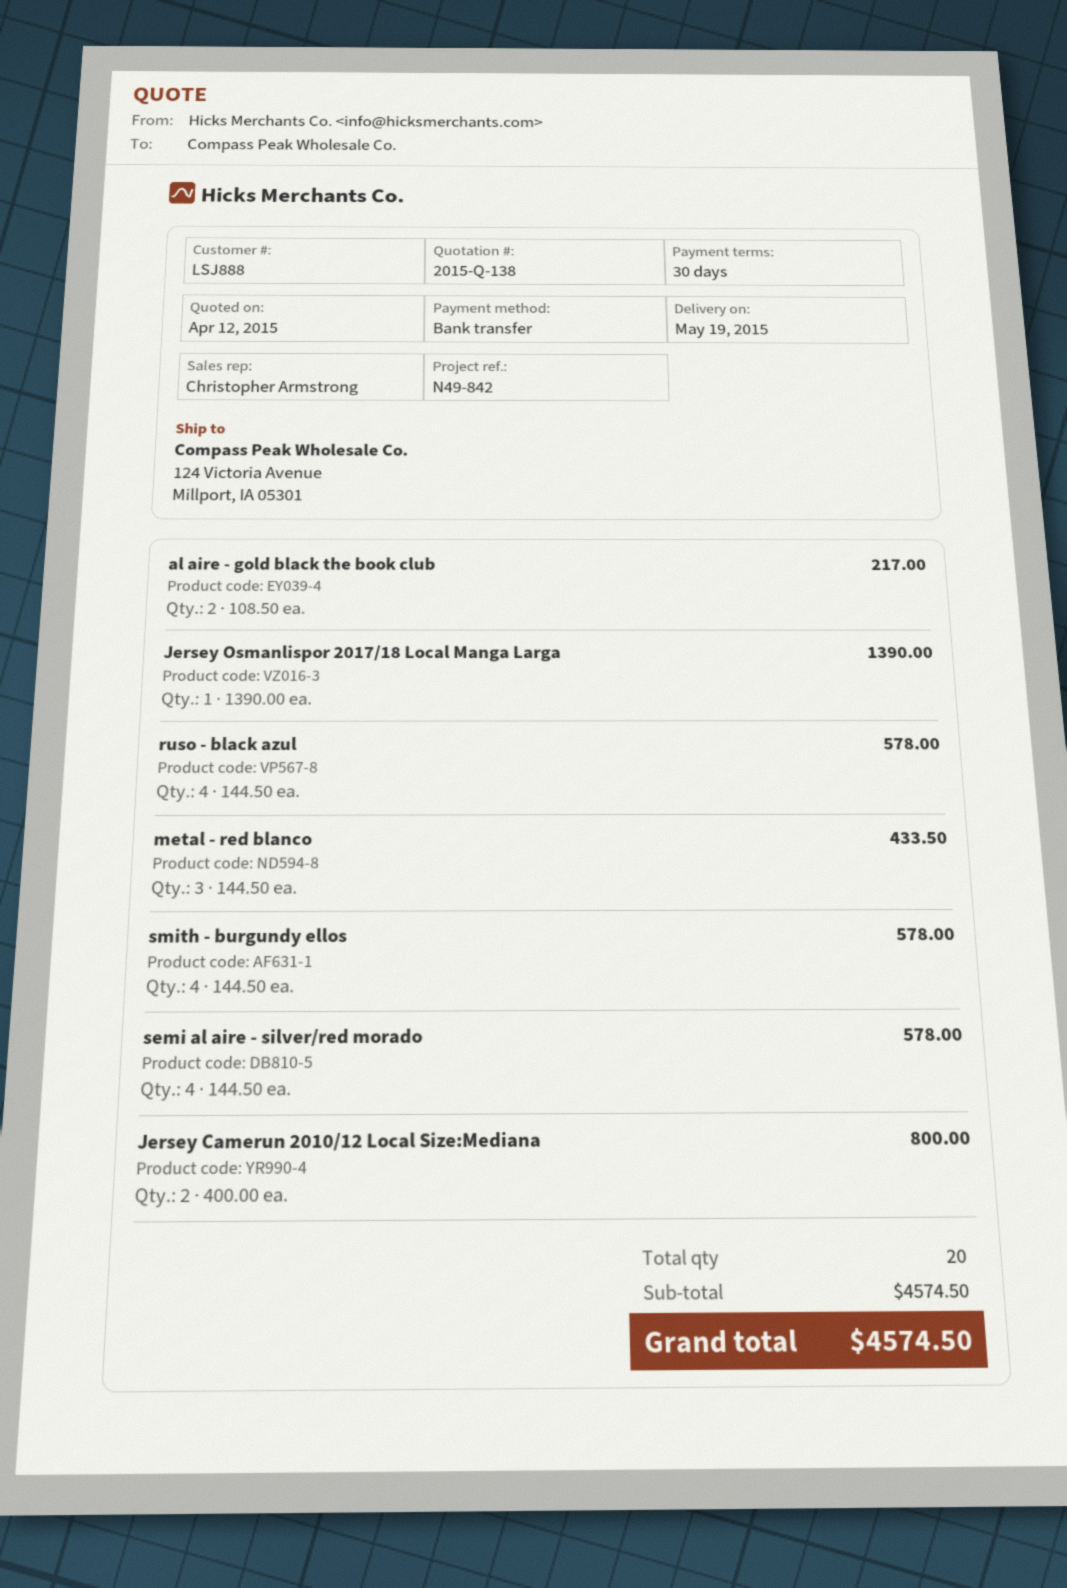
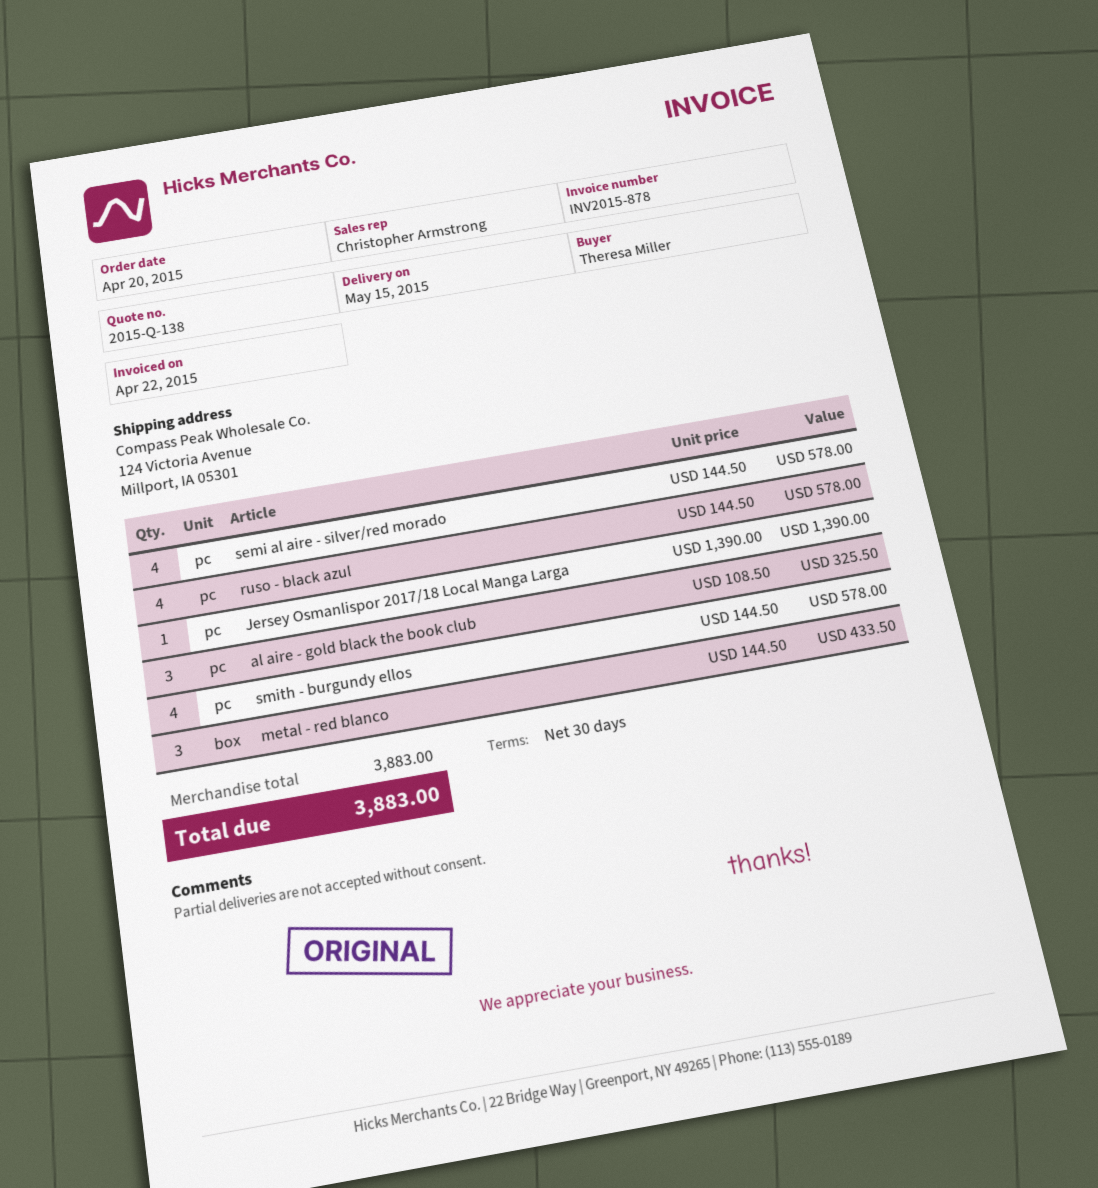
delivery date: 2015-05-19 -> 2015-05-15
al aire - gold black the book club: 2 x 108.50 = 217.00 -> 3 x 108.50 = 325.50
Jersey Camerun 2010/12 Local Size:Mediana: 2 x 400.00 = 800.00 -> none
subtotal: 4574.50 -> 3883.00
total: 4574.50 -> 3883.00

